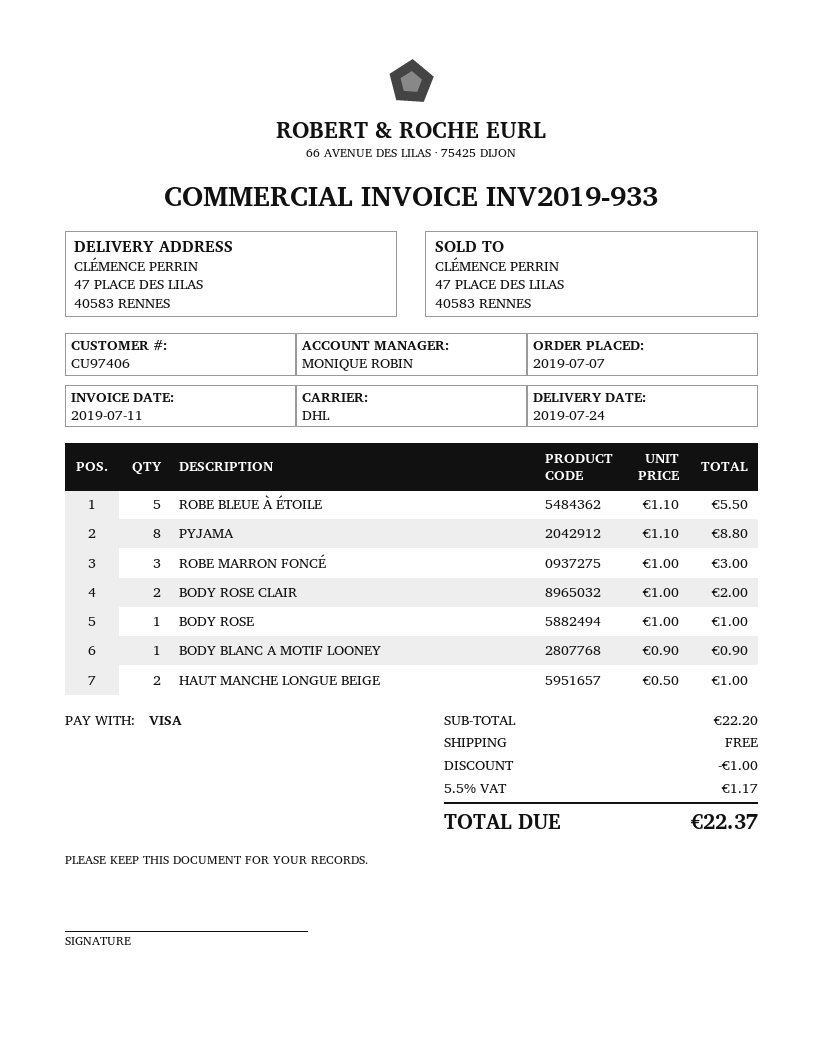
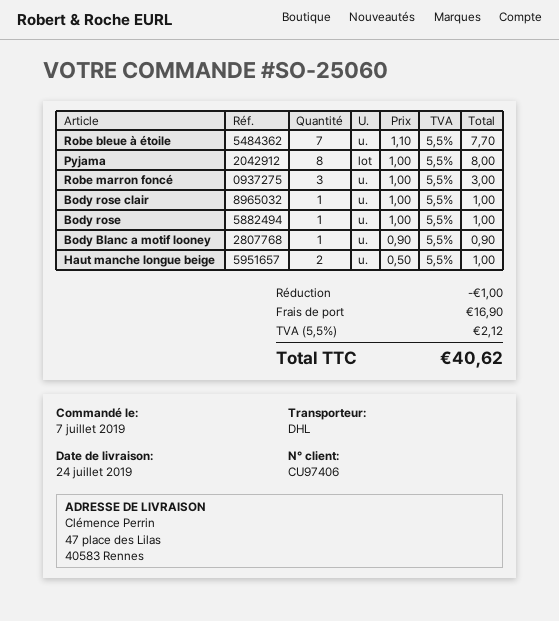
ROBE BLEUE À ÉTOILE: 5 x 1.10 = 5.50 -> 7 x 1.10 = 7.70
PYJAMA: 8 x 1.10 = 8.80 -> 8 x 1.00 = 8.00
BODY ROSE CLAIR: 2 x 1.00 = 2.00 -> 1 x 1.00 = 1.00
shipping: 0.00 -> 16.90
tax: 5.5% = 1.17 -> 5.5% = 2.12
total: 22.37 -> 40.62

